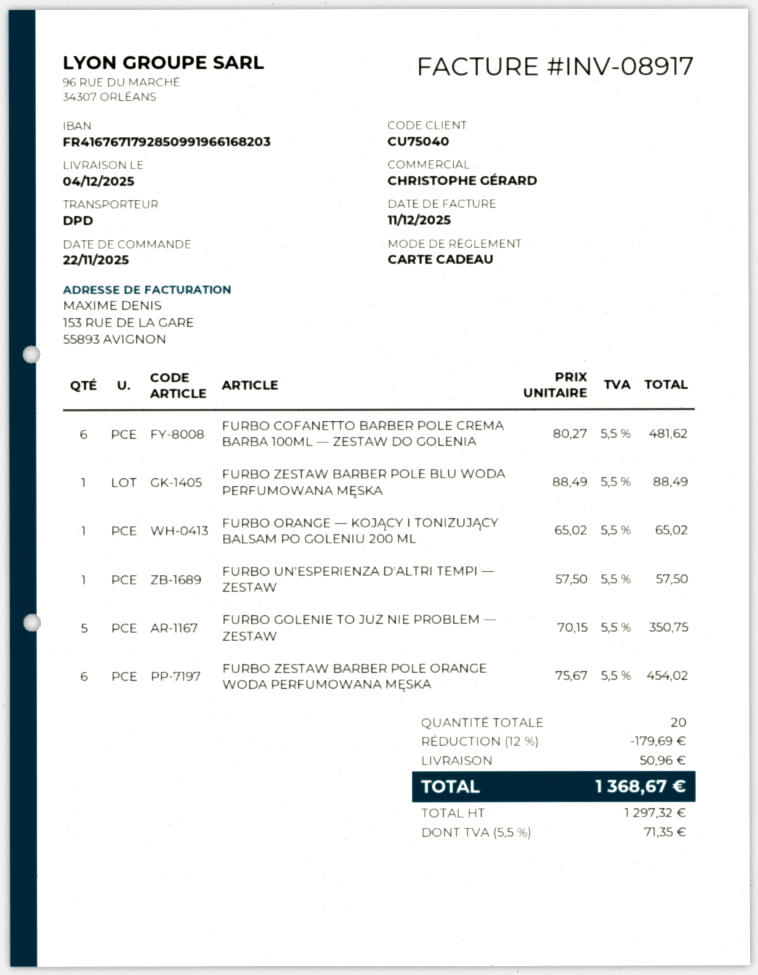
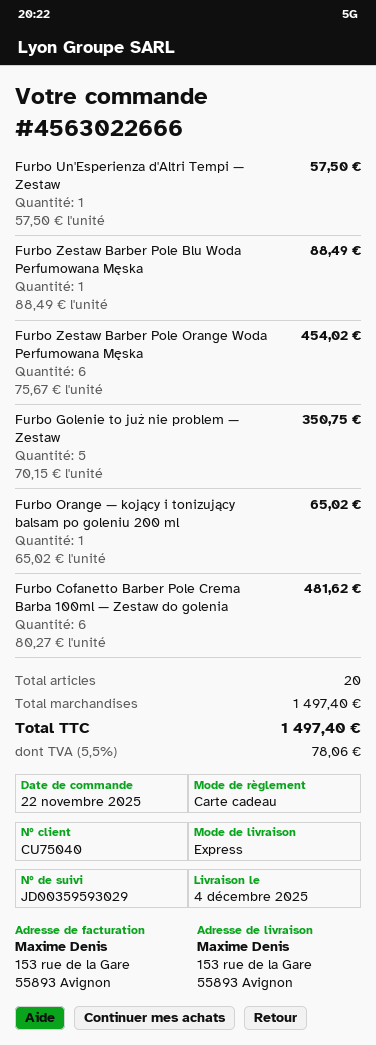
shipping method: DPD -> express
discount: 12% = 179.69 -> none
shipping: 50.96 -> none
tax: 5.5% = 71.35 -> 5.5% = 78.06
total: 1368.67 -> 1497.40

